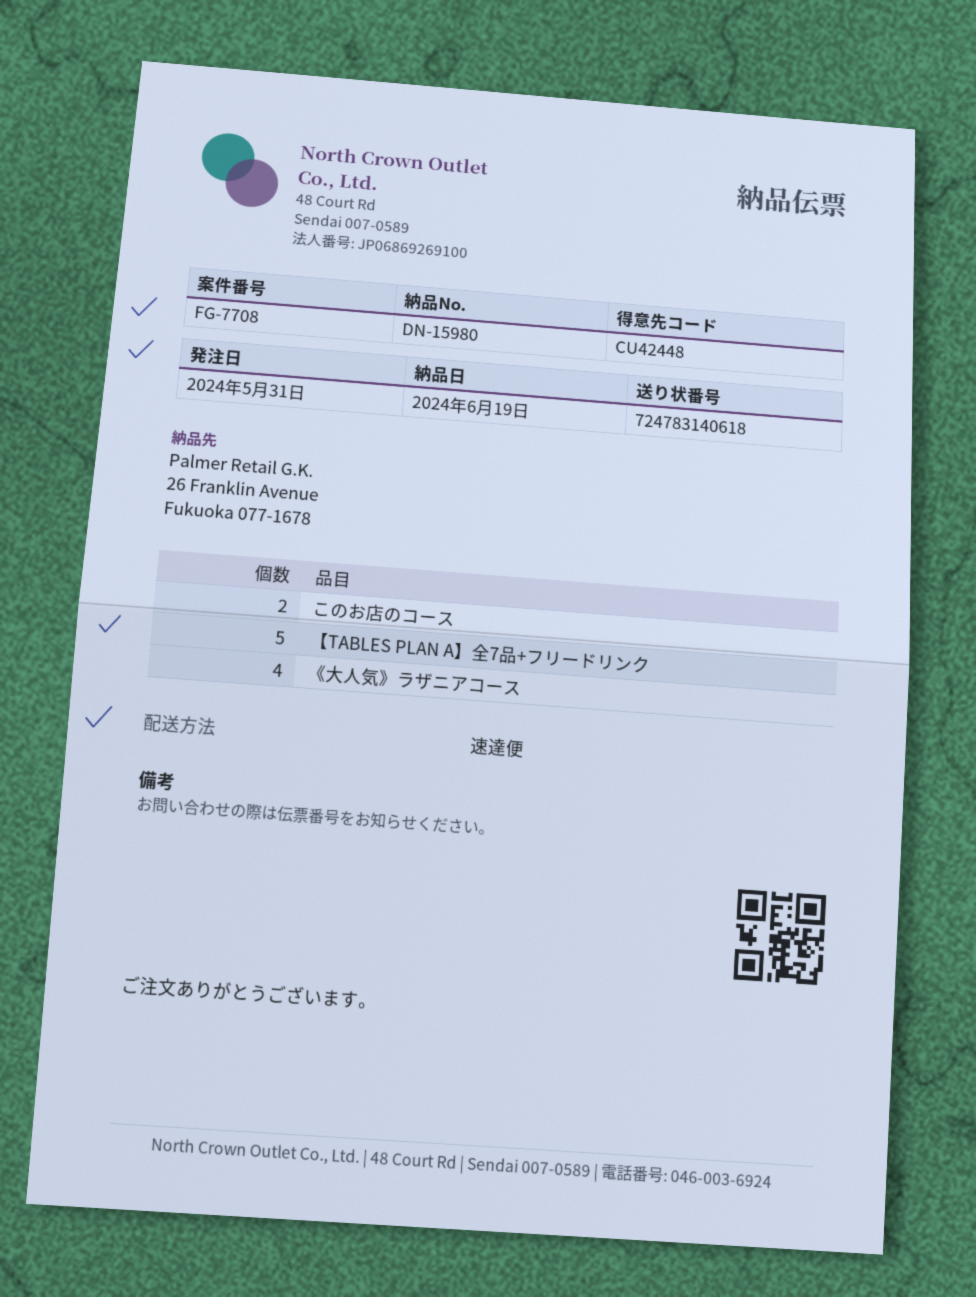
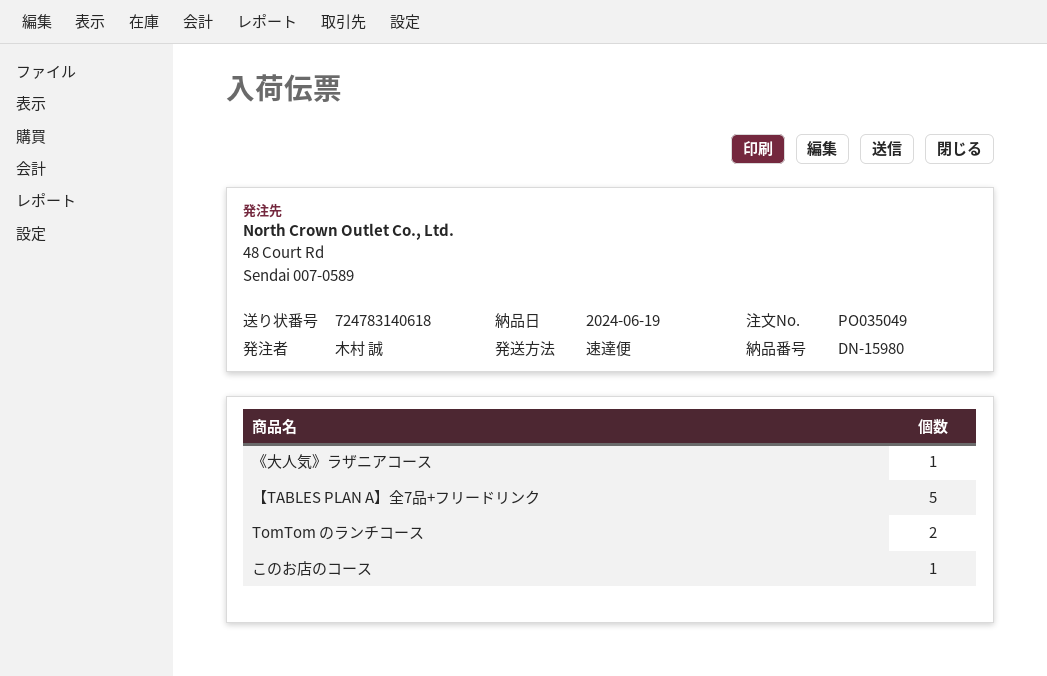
このお店のコース: 2 -> 1
《大人気》ラザニアコース: 4 -> 1
TomTom のランチコース: none -> 2

